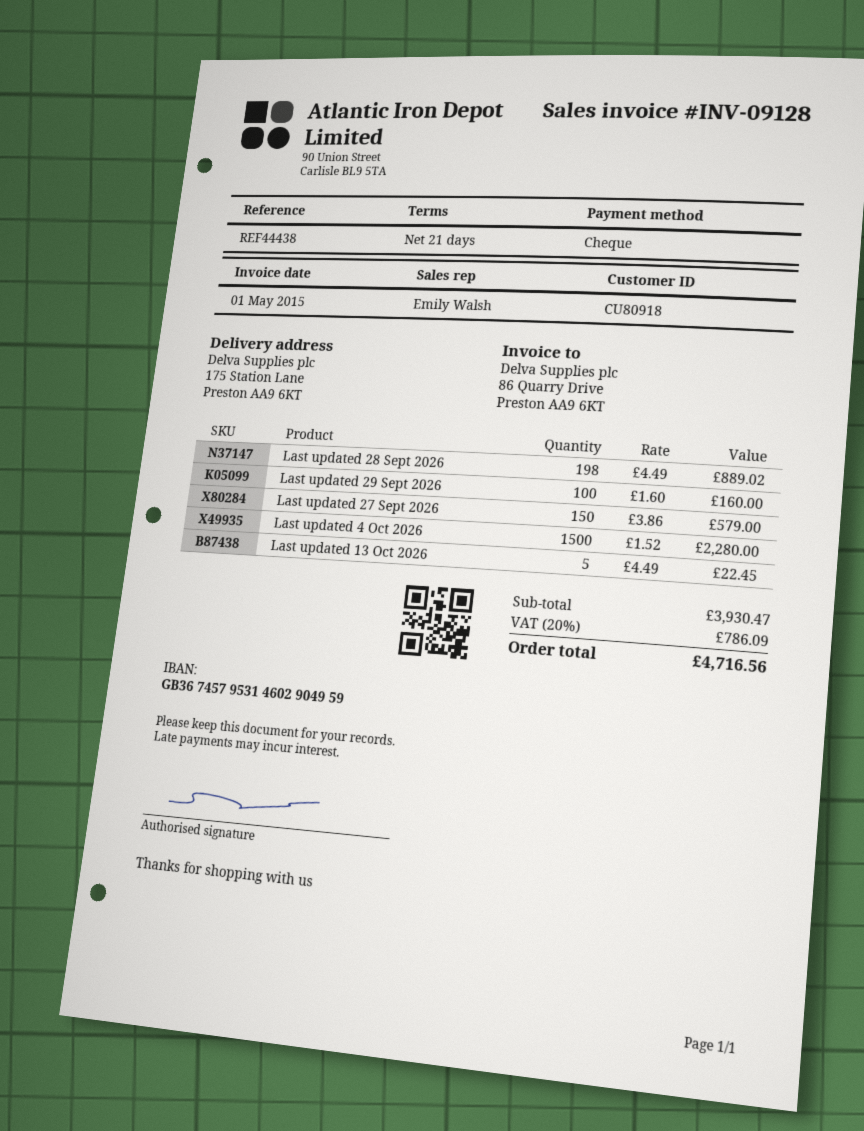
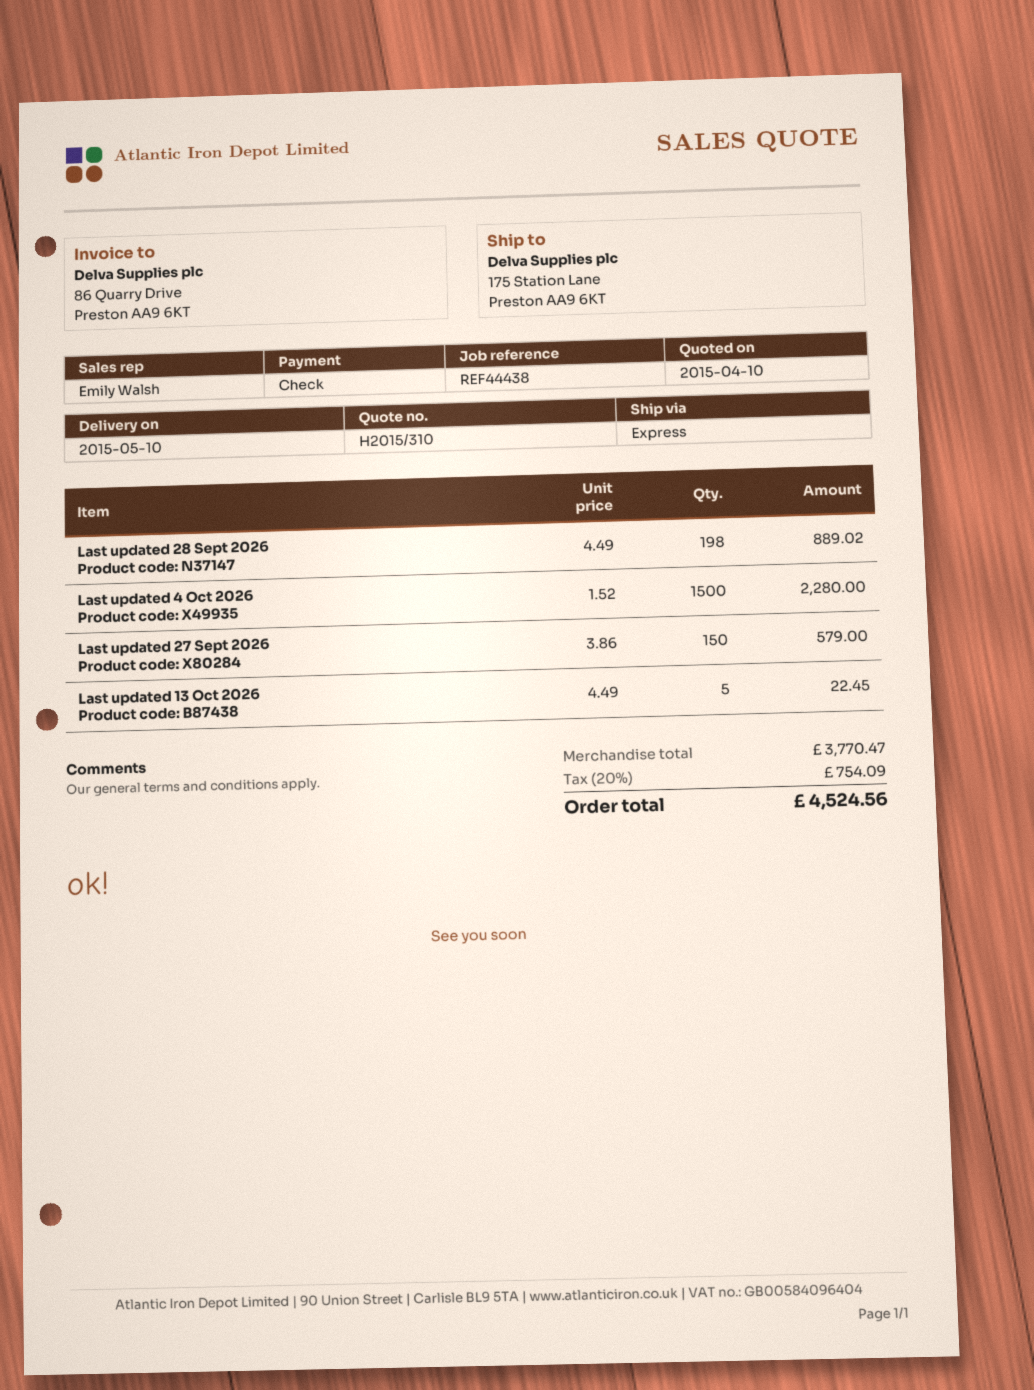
Last updated 29 Sept 2026: 100 x 1.60 = 160.00 -> none
subtotal: 3930.47 -> 3770.47
tax: 20% = 786.09 -> 20% = 754.09
total: 4716.56 -> 4524.56

